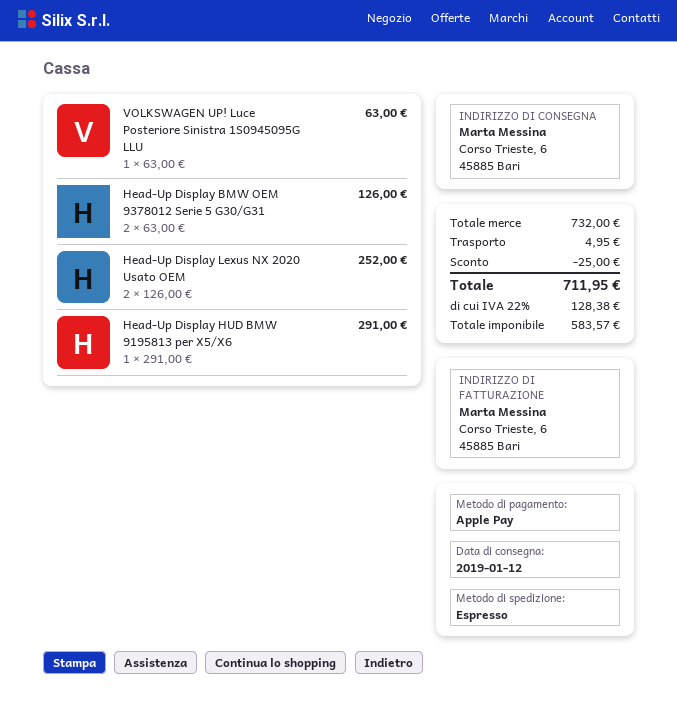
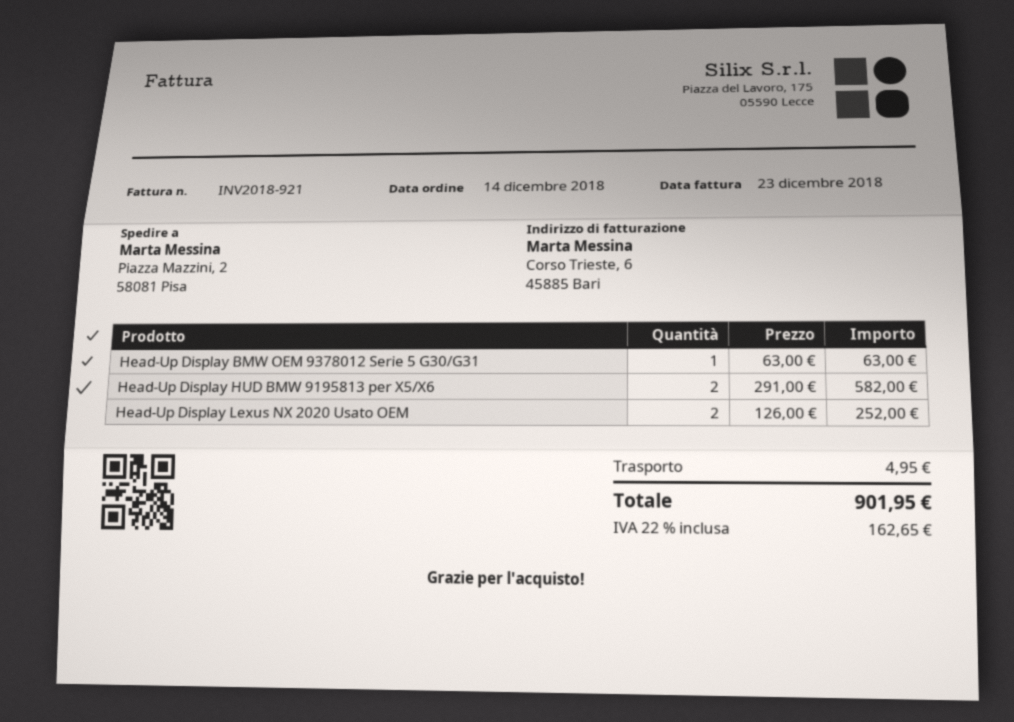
ship to: Corso Trieste, 6, 45885 Bari -> Piazza Mazzini, 2, 58081 Pisa
VOLKSWAGEN UP! Luce Posteriore Sinistra 1S0945095G LLU: 1 x 63.00 = 63.00 -> none
Head-Up Display BMW OEM 9378012 Serie 5 G30/G31: 2 x 63.00 = 126.00 -> 1 x 63.00 = 63.00
Head-Up Display HUD BMW 9195813 per X5/X6: 1 x 291.00 = 291.00 -> 2 x 291.00 = 582.00
discount: 25.00 -> none
tax: 22% = 128.38 -> 22% = 162.65
total: 711.95 -> 901.95

